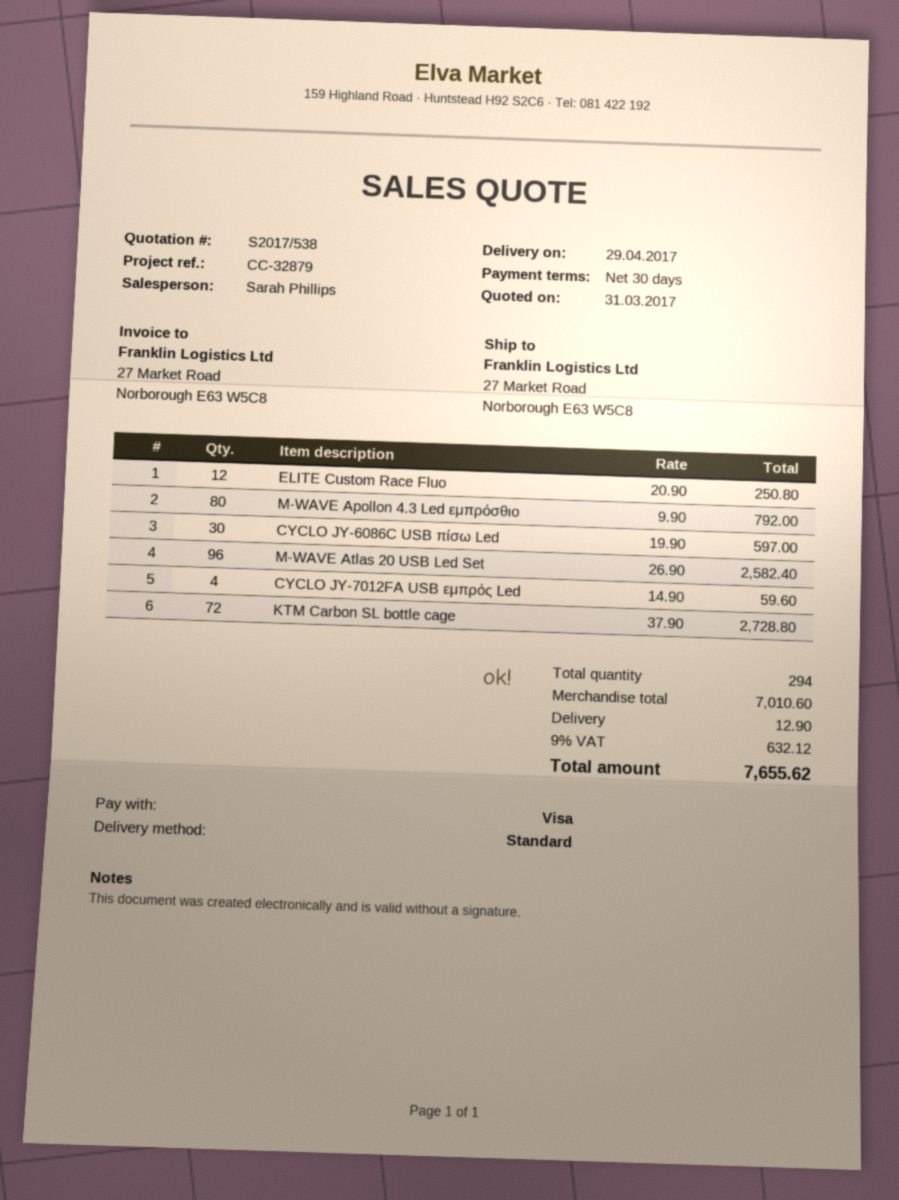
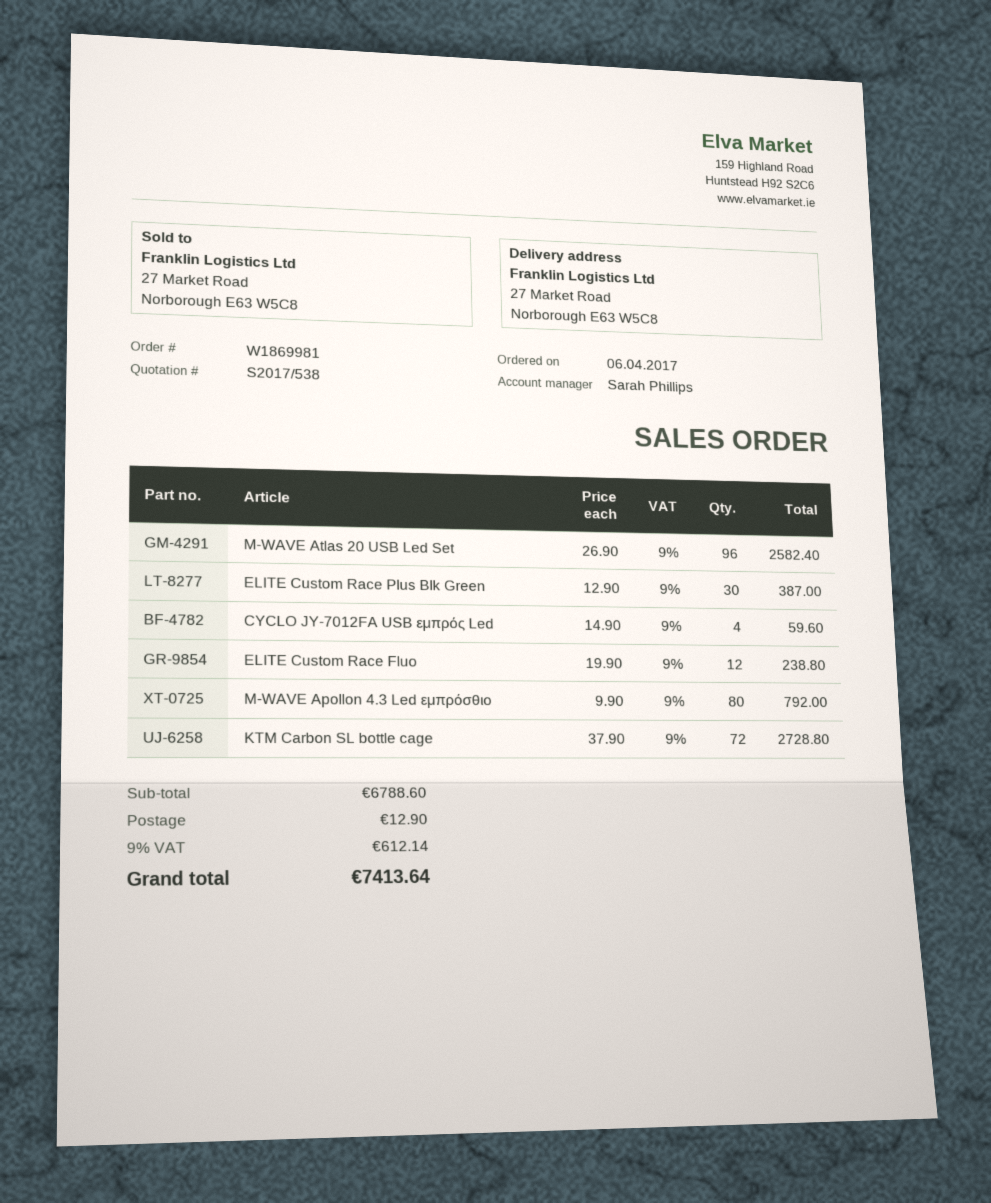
ELITE Custom Race Fluo: 12 x 20.90 = 250.80 -> 12 x 19.90 = 238.80
CYCLO JY-6086C USB πίσω Led: 30 x 19.90 = 597.00 -> none
ELITE Custom Race Plus Blk Green: none -> 30 x 12.90 = 387.00
subtotal: 7010.60 -> 6788.60
tax: 9% = 632.12 -> 9% = 612.14
total: 7655.62 -> 7413.64

